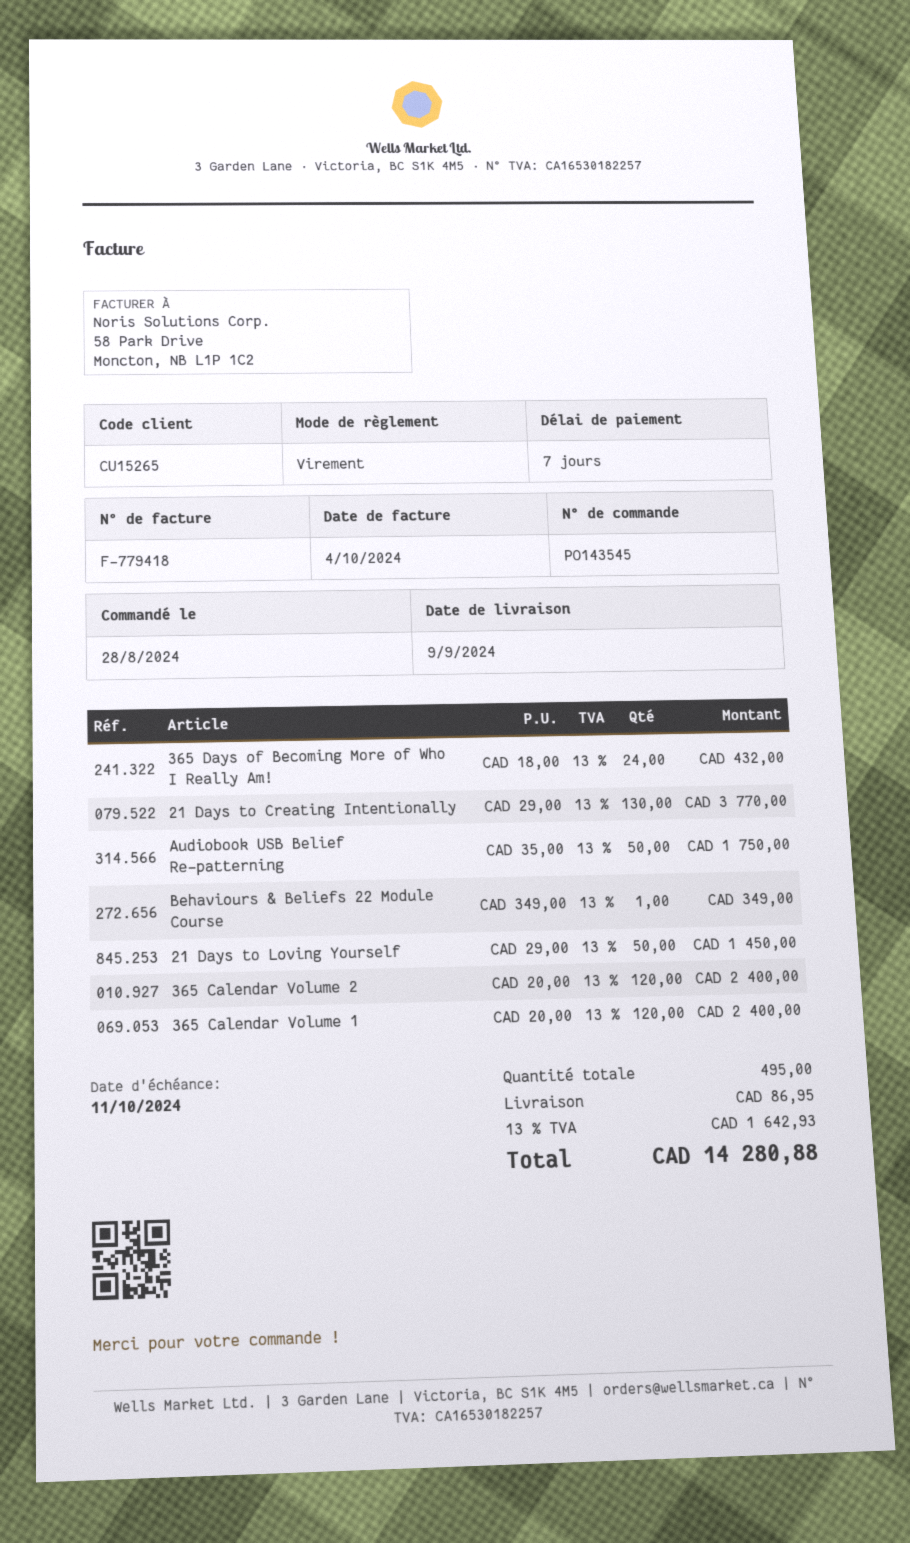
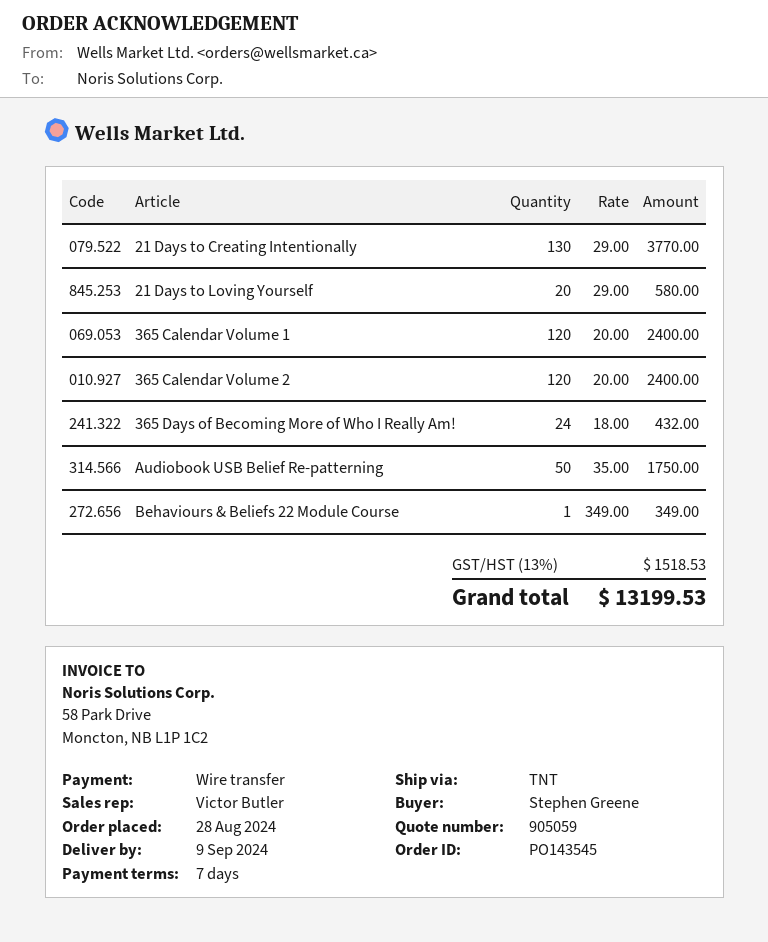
21 Days to Loving Yourself: 50 x 29.00 = 1450.00 -> 20 x 29.00 = 580.00
shipping: 86.95 -> none
tax: 13% = 1642.93 -> 13% = 1518.53
total: 14280.88 -> 13199.53

